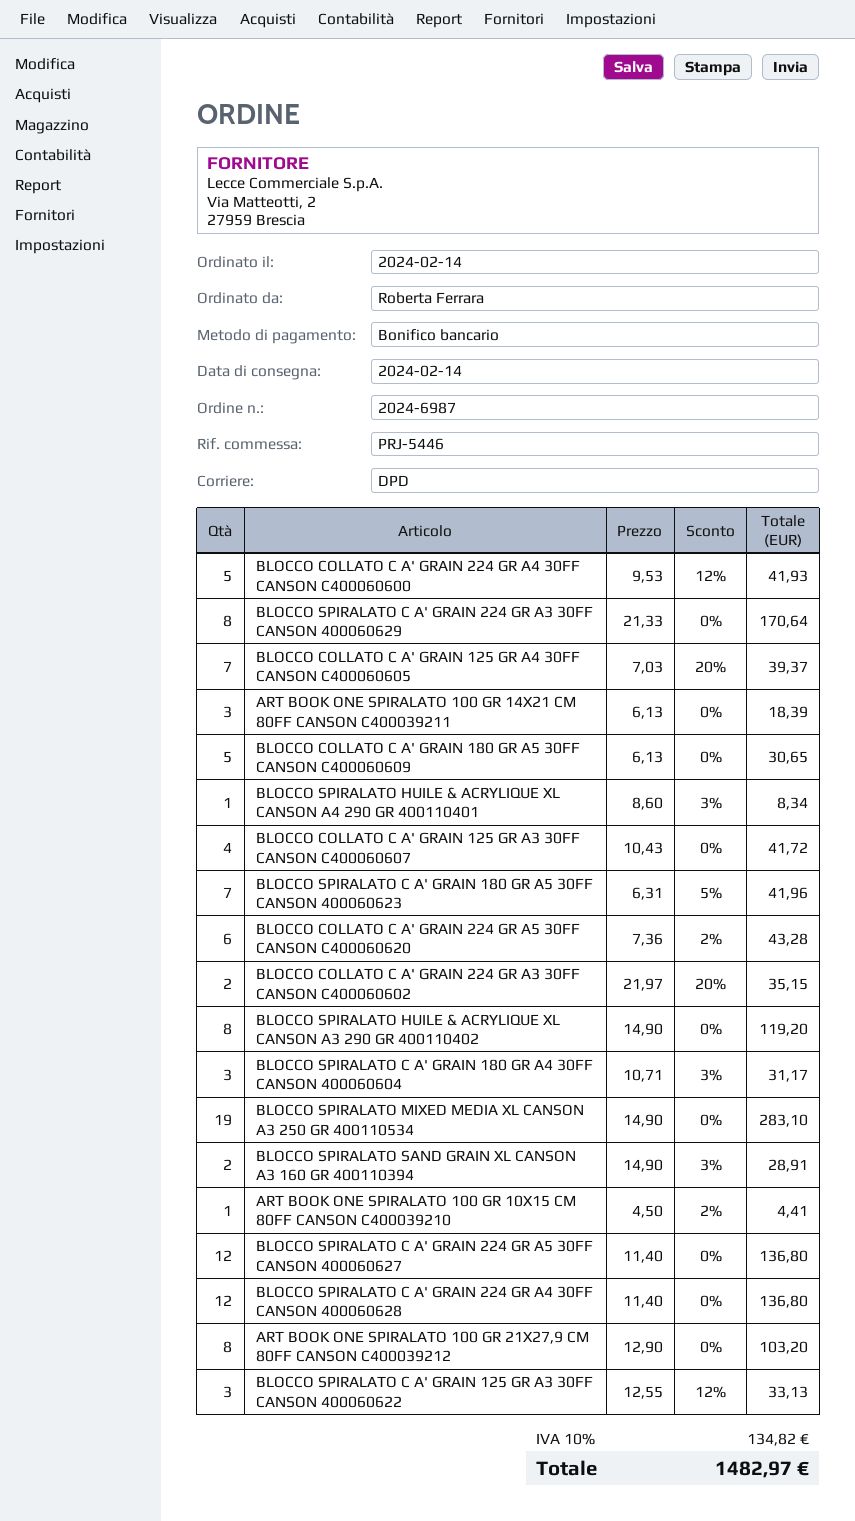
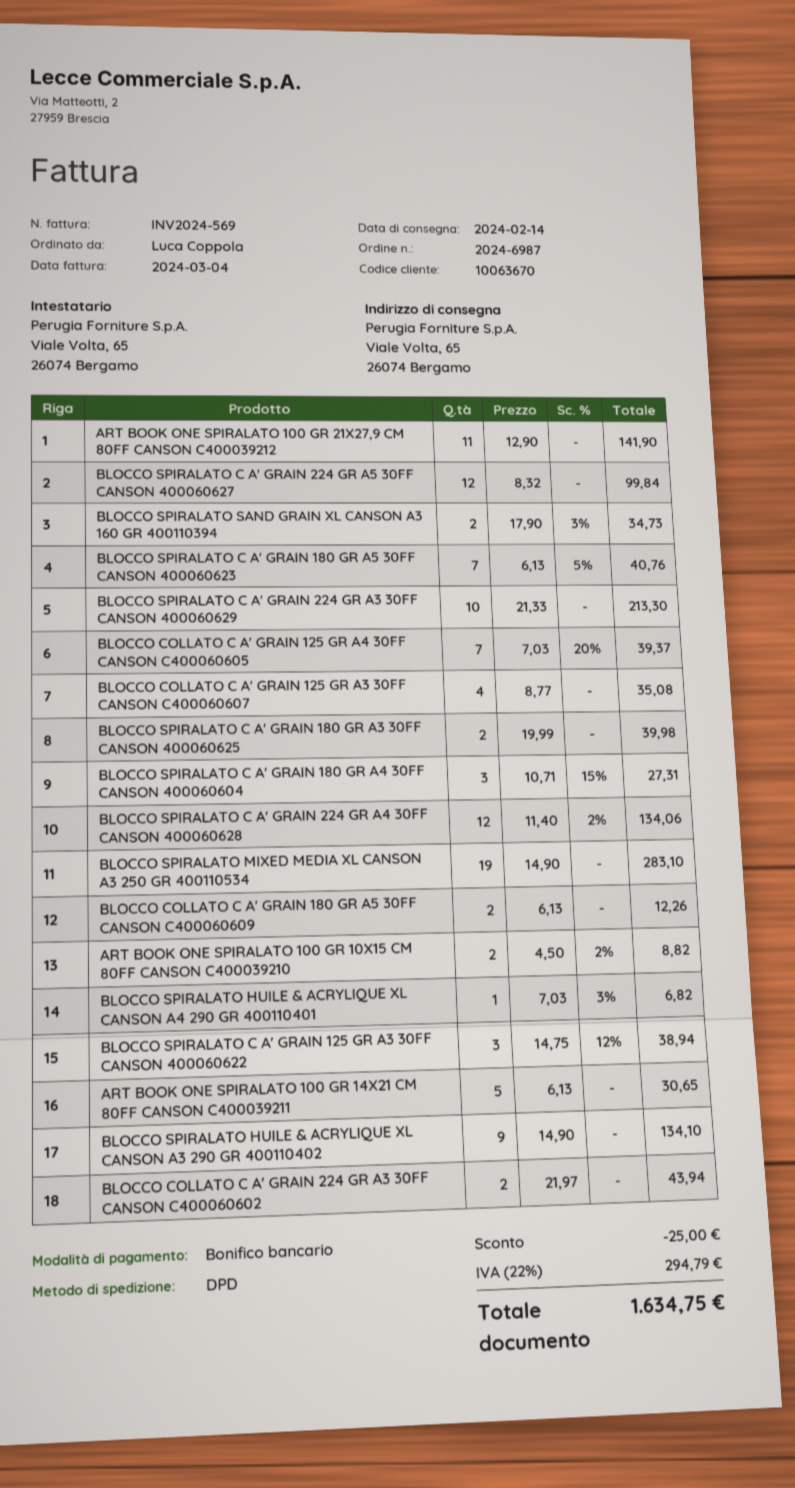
ordered by: Roberta Ferrara -> Luca Coppola
BLOCCO COLLATO C A' GRAIN 224 GR A4 30FF CANSON C400060600: 5 x 9.53 - 12% = 41.93 -> none
BLOCCO SPIRALATO C A' GRAIN 224 GR A3 30FF CANSON 400060629: 8 x 21.33 = 170.64 -> 10 x 21.33 = 213.30
ART BOOK ONE SPIRALATO 100 GR 14X21 CM 80FF CANSON C400039211: 3 x 6.13 = 18.39 -> 5 x 6.13 = 30.65
BLOCCO COLLATO C A' GRAIN 180 GR A5 30FF CANSON C400060609: 5 x 6.13 = 30.65 -> 2 x 6.13 = 12.26
BLOCCO SPIRALATO HUILE & ACRYLIQUE XL CANSON A4 290 GR 400110401: 1 x 8.60 - 3% = 8.34 -> 1 x 7.03 - 3% = 6.82
BLOCCO COLLATO C A' GRAIN 125 GR A3 30FF CANSON C400060607: 4 x 10.43 = 41.72 -> 4 x 8.77 = 35.08
BLOCCO SPIRALATO C A' GRAIN 180 GR A5 30FF CANSON 400060623: 7 x 6.31 - 5% = 41.96 -> 7 x 6.13 - 5% = 40.76
BLOCCO COLLATO C A' GRAIN 224 GR A5 30FF CANSON C400060620: 6 x 7.36 - 2% = 43.28 -> none
BLOCCO COLLATO C A' GRAIN 224 GR A3 30FF CANSON C400060602: 2 x 21.97 - 20% = 35.15 -> 2 x 21.97 = 43.94
BLOCCO SPIRALATO HUILE & ACRYLIQUE XL CANSON A3 290 GR 400110402: 8 x 14.90 = 119.20 -> 9 x 14.90 = 134.10
BLOCCO SPIRALATO C A' GRAIN 180 GR A4 30FF CANSON 400060604: 3 x 10.71 - 3% = 31.17 -> 3 x 10.71 - 15% = 27.31
BLOCCO SPIRALATO SAND GRAIN XL CANSON A3 160 GR 400110394: 2 x 14.90 - 3% = 28.91 -> 2 x 17.90 - 3% = 34.73
ART BOOK ONE SPIRALATO 100 GR 10X15 CM 80FF CANSON C400039210: 1 x 4.50 - 2% = 4.41 -> 2 x 4.50 - 2% = 8.82
BLOCCO SPIRALATO C A' GRAIN 224 GR A5 30FF CANSON 400060627: 12 x 11.40 = 136.80 -> 12 x 8.32 = 99.84
BLOCCO SPIRALATO C A' GRAIN 224 GR A4 30FF CANSON 400060628: 12 x 11.40 = 136.80 -> 12 x 11.40 - 2% = 134.06
ART BOOK ONE SPIRALATO 100 GR 21X27,9 CM 80FF CANSON C400039212: 8 x 12.90 = 103.20 -> 11 x 12.90 = 141.90
BLOCCO SPIRALATO C A' GRAIN 125 GR A3 30FF CANSON 400060622: 3 x 12.55 - 12% = 33.13 -> 3 x 14.75 - 12% = 38.94
BLOCCO SPIRALATO C A' GRAIN 180 GR A3 30FF CANSON 400060625: none -> 2 x 19.99 = 39.98
discount: none -> 25.00
tax: 10% = 134.82 -> 22% = 294.79
total: 1482.97 -> 1634.75

